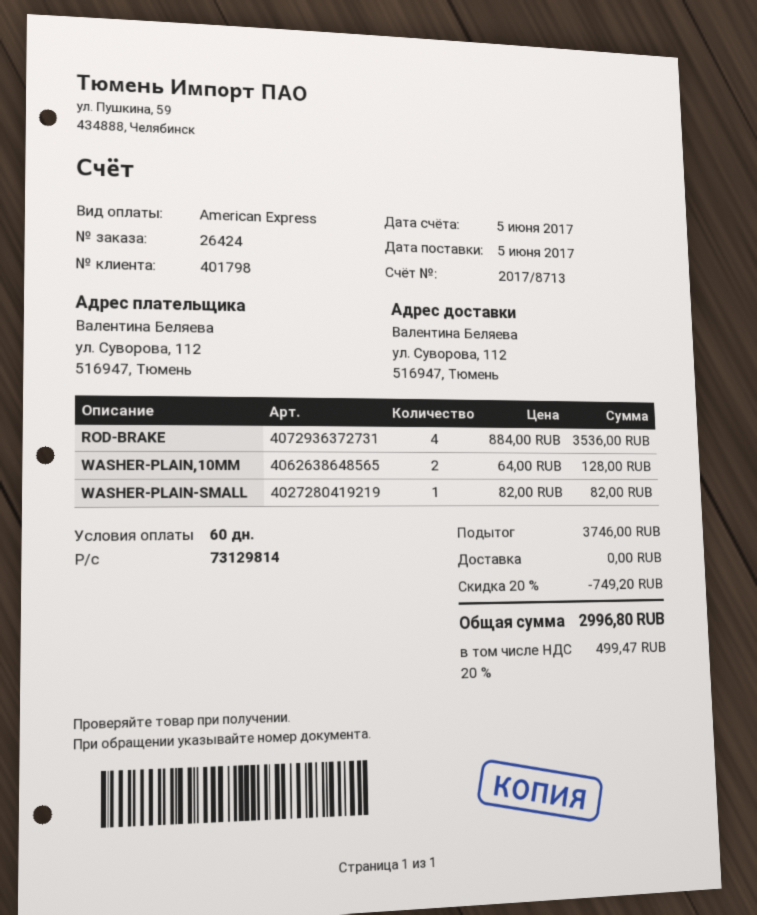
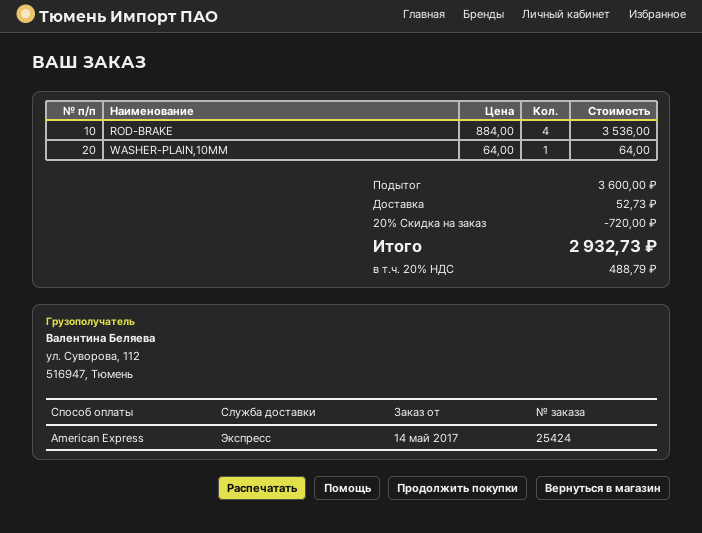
order number: 26424 -> 25424
WASHER-PLAIN,10MM: 2 x 64.00 = 128.00 -> 1 x 64.00 = 64.00
WASHER-PLAIN-SMALL: 1 x 82.00 = 82.00 -> none
subtotal: 3746.00 -> 3600.00
discount: 20% = 749.20 -> 20% = 720.00
shipping: 0.00 -> 52.73
tax: 20% = 499.47 -> 20% = 488.79
total: 2996.80 -> 2932.73

